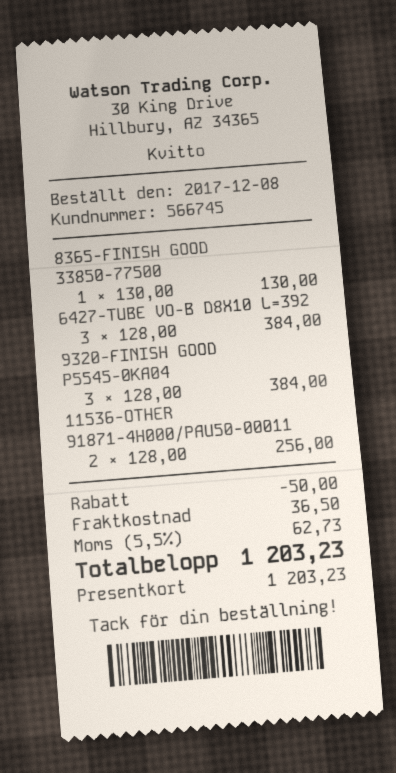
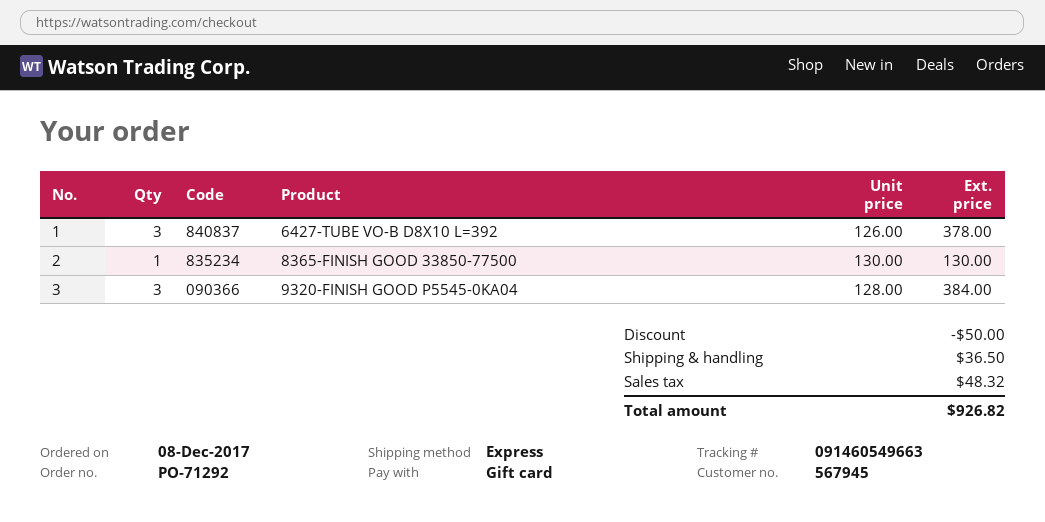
customer number: 566745 -> 567945
6427-TUBE VO-B D8X10 L=392: 3 x 128.00 = 384.00 -> 3 x 126.00 = 378.00
11536-OTHER 91871-4H000/PAU50-00011: 2 x 128.00 = 256.00 -> none
tax: 62.73 -> 48.32
total: 1203.23 -> 926.82

